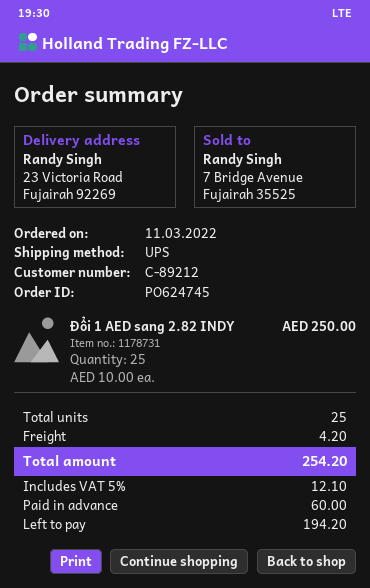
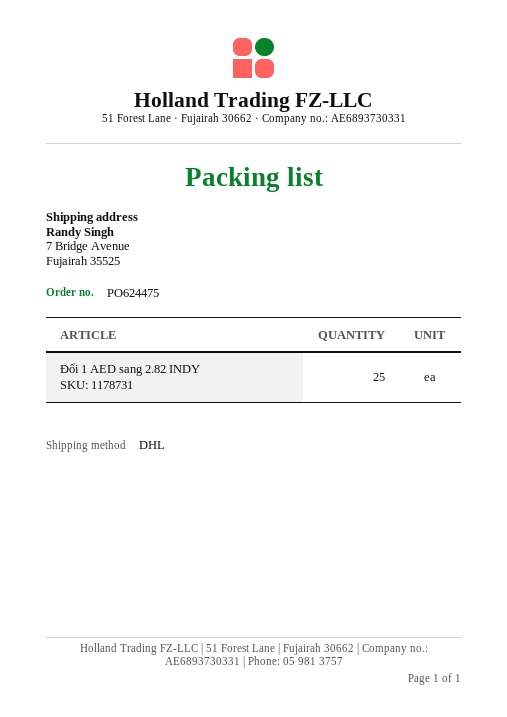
order number: PO624745 -> PO624475
shipping method: UPS -> DHL
ship to: 23 Victoria Road, Fujairah 92269 -> 7 Bridge Avenue, Fujairah 35525

